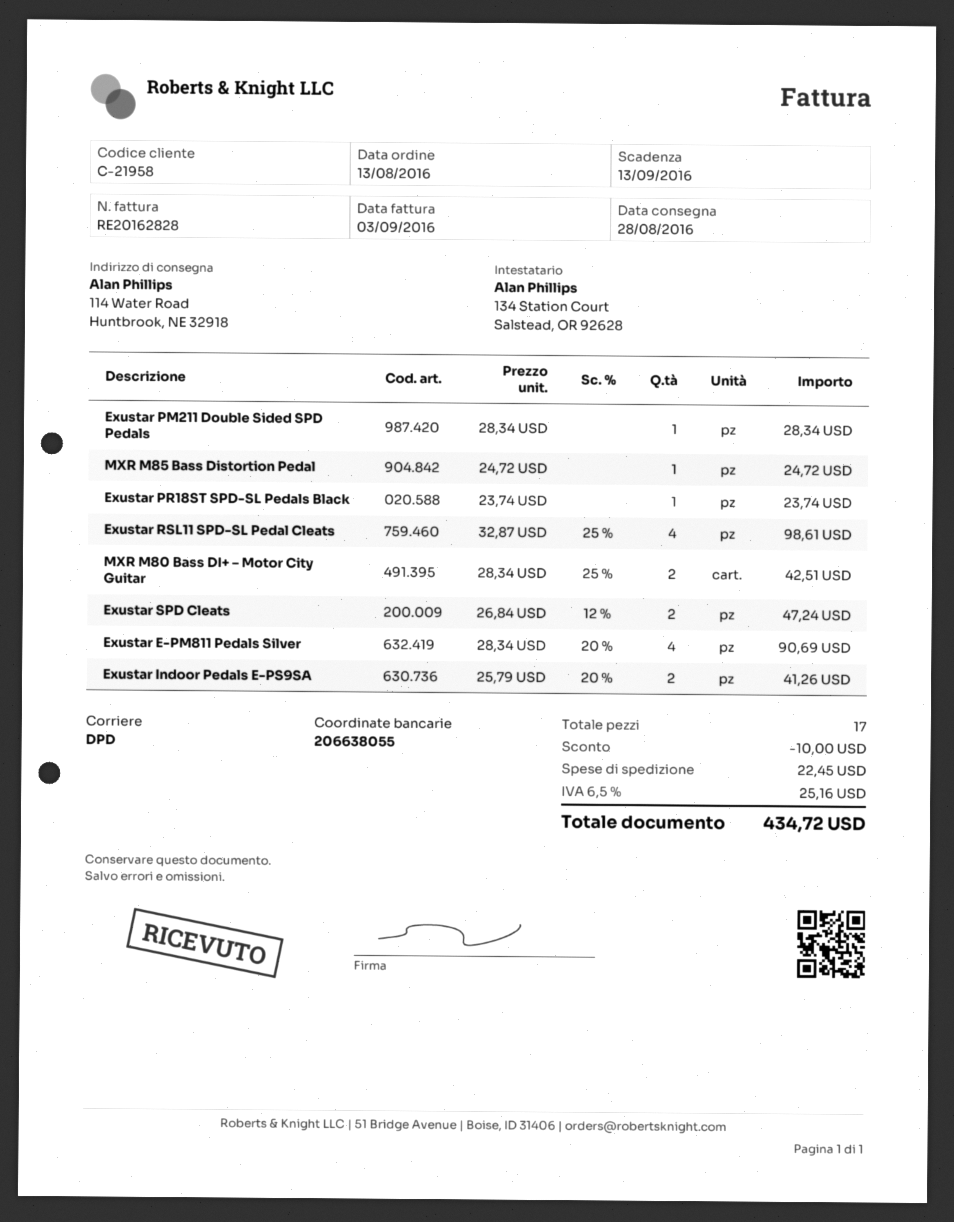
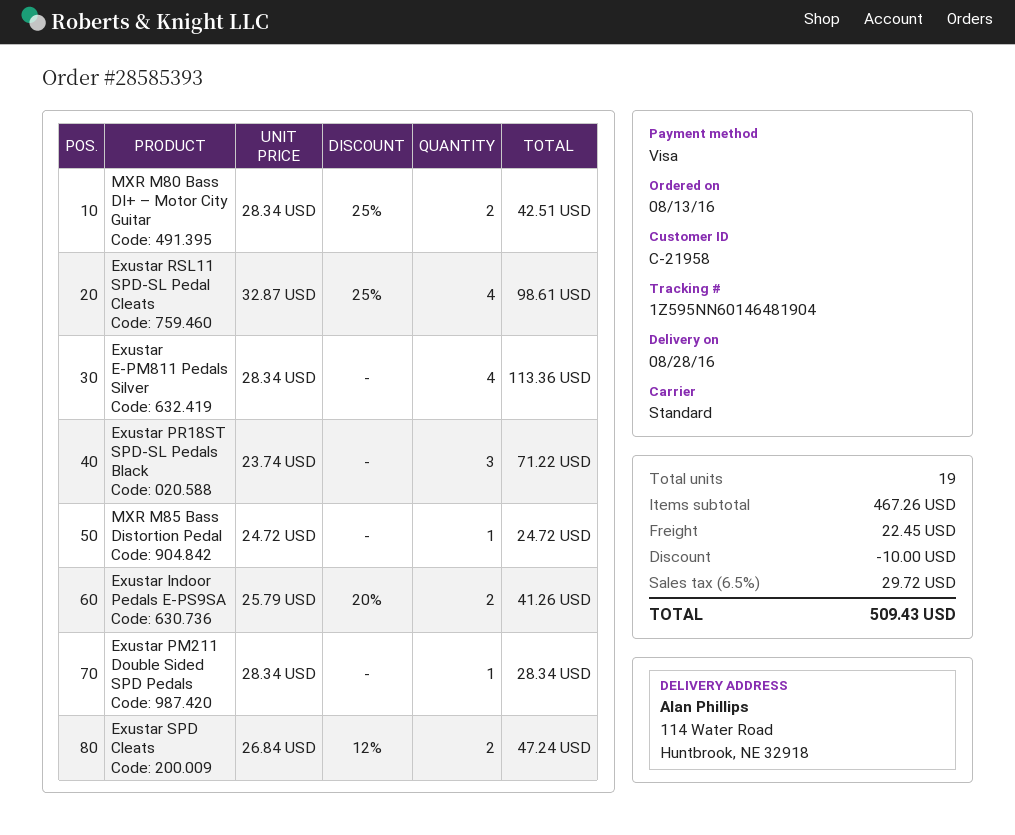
shipping method: DPD -> standard
Exustar PR18ST SPD-SL Pedals Black: 1 x 23.74 = 23.74 -> 3 x 23.74 = 71.22
Exustar E-PM811 Pedals Silver: 4 x 28.34 - 20% = 90.69 -> 4 x 28.34 = 113.36
total quantity: 17 -> 19
tax: 6.5% = 25.16 -> 6.5% = 29.72
total: 434.72 -> 509.43

